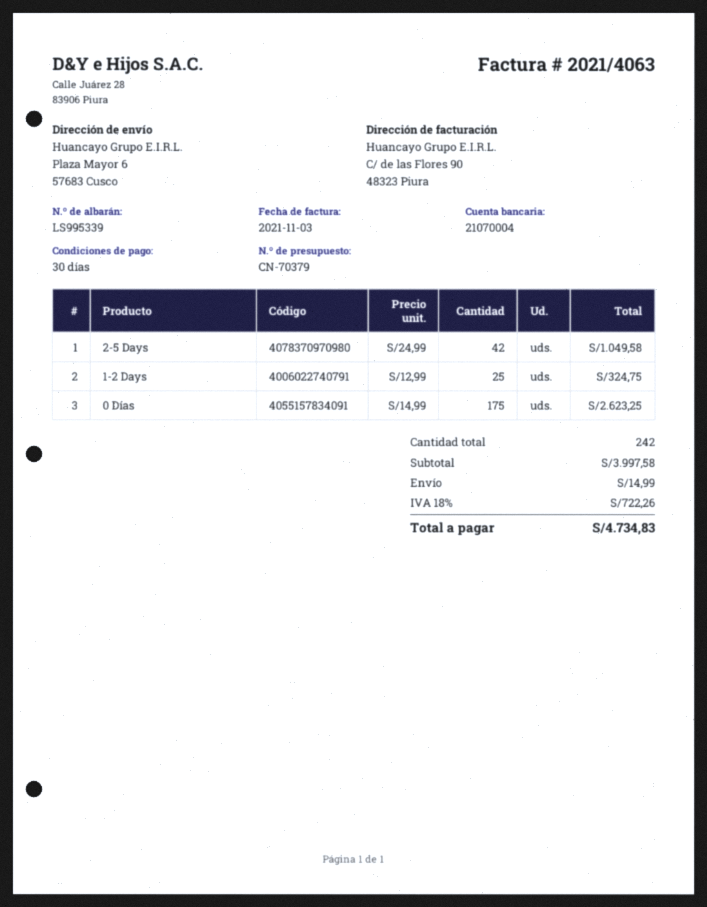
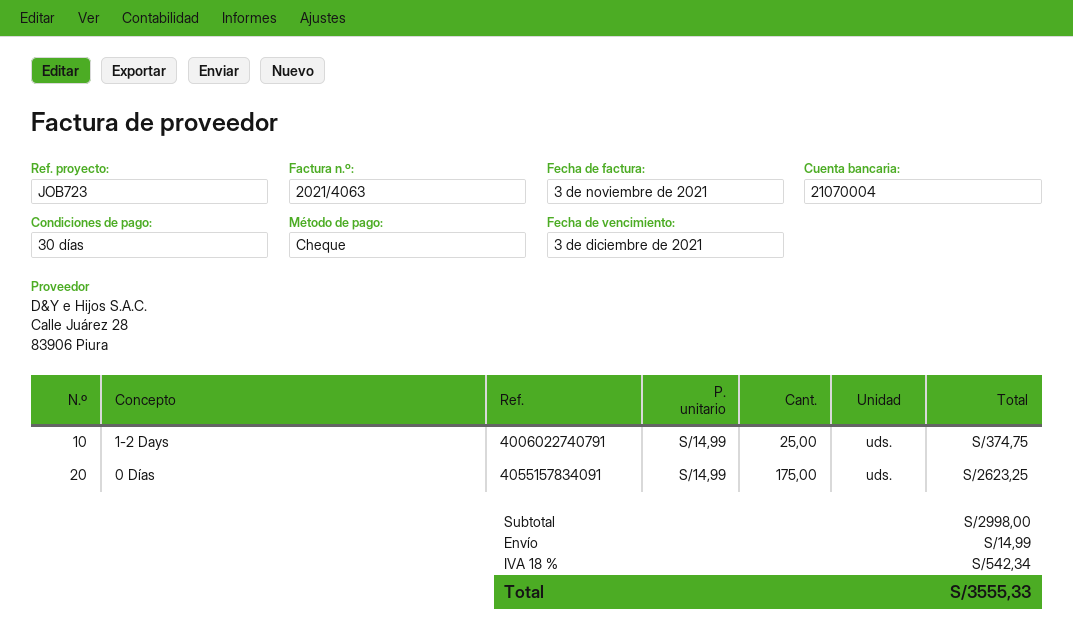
2-5 Days: 42 x 24.99 = 1049.58 -> none
1-2 Days: 25 x 12.99 = 324.75 -> 25 x 14.99 = 374.75
subtotal: 3997.58 -> 2998.00
tax: 18% = 722.26 -> 18% = 542.34
total: 4734.83 -> 3555.33

